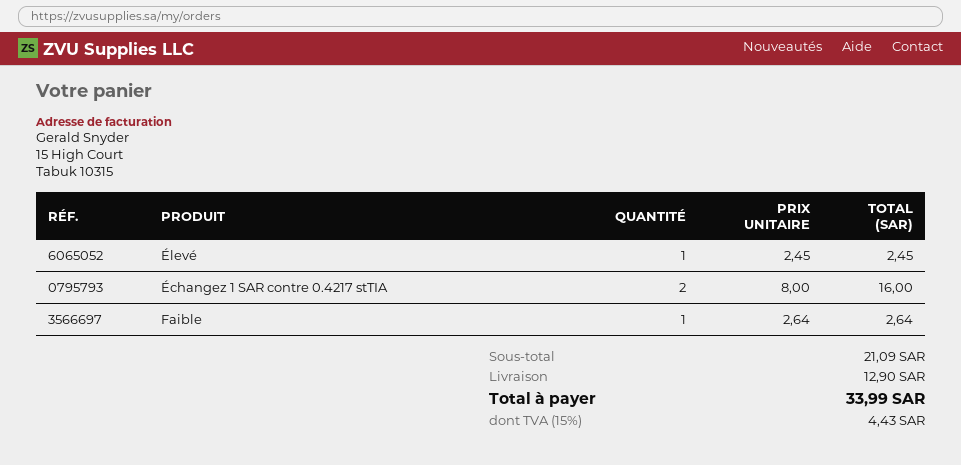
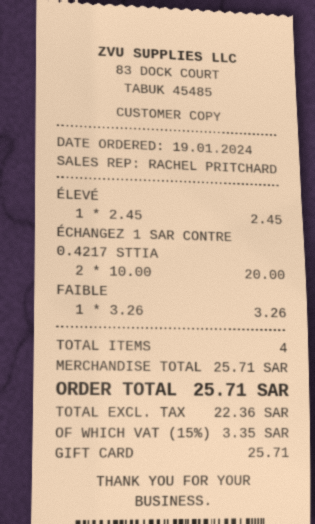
Échangez 1 SAR contre 0.4217 stTIA: 2 x 8.00 = 16.00 -> 2 x 10.00 = 20.00
Faible: 1 x 2.64 = 2.64 -> 1 x 3.26 = 3.26
subtotal: 21.09 -> 25.71
shipping: 12.90 -> none
tax: 15% = 4.43 -> 15% = 3.35
total: 33.99 -> 25.71

